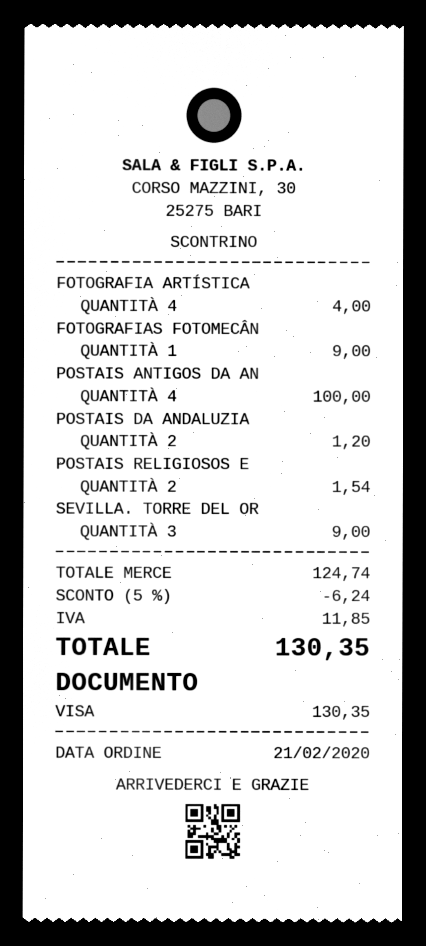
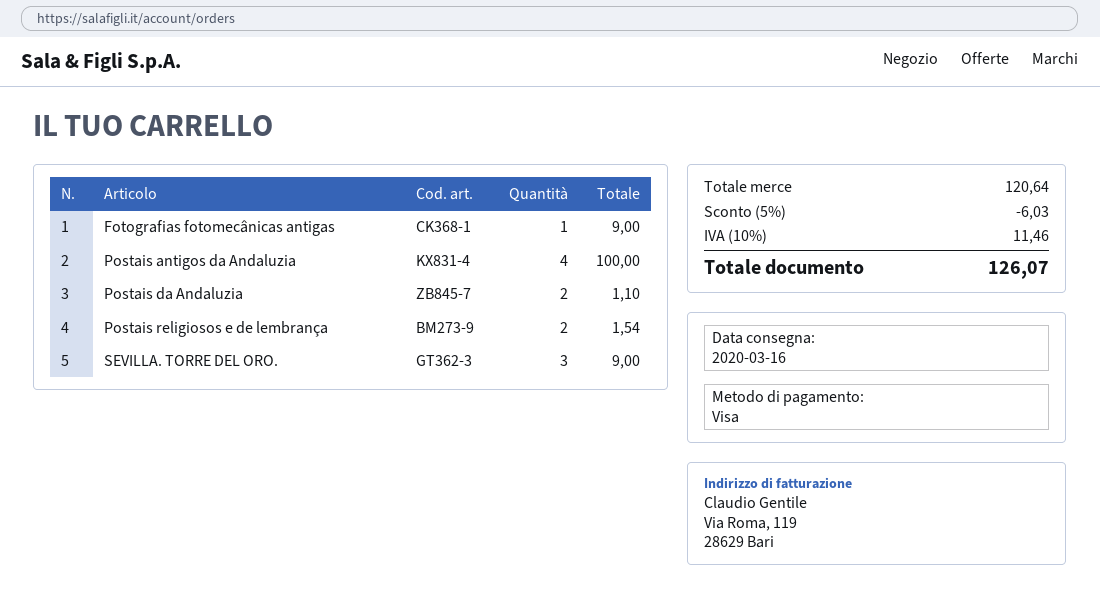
FOTOGRAFIA ARTÍSTICA: 4 for 4.00 -> none
POSTAIS DA ANDALUZIA: 2 for 1.20 -> 2 for 1.10
subtotal: 124.74 -> 120.64
discount: 5% = 6.24 -> 5% = 6.03
tax: 11.85 -> 11.46
total: 130.35 -> 126.07

